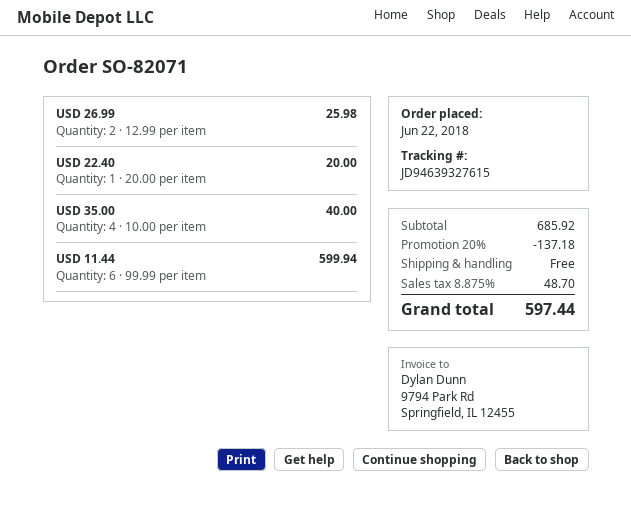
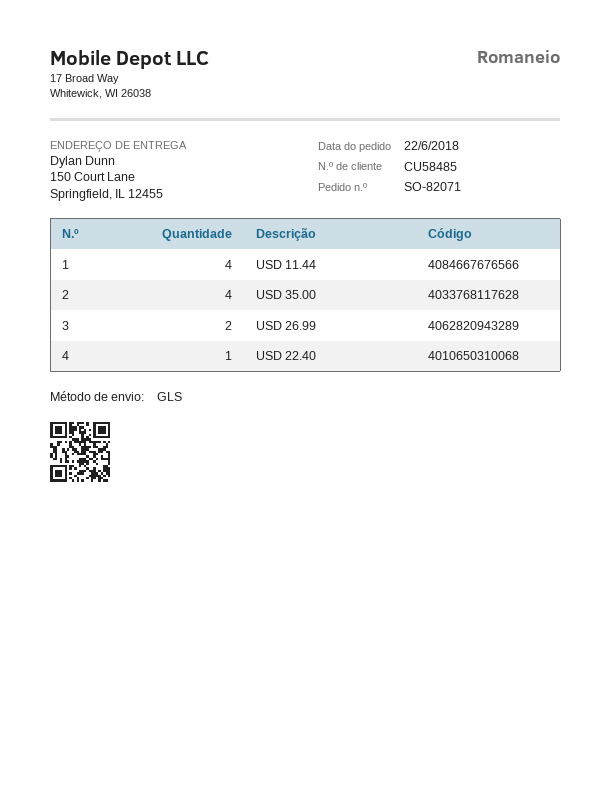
USD 11.44: 6 -> 4

